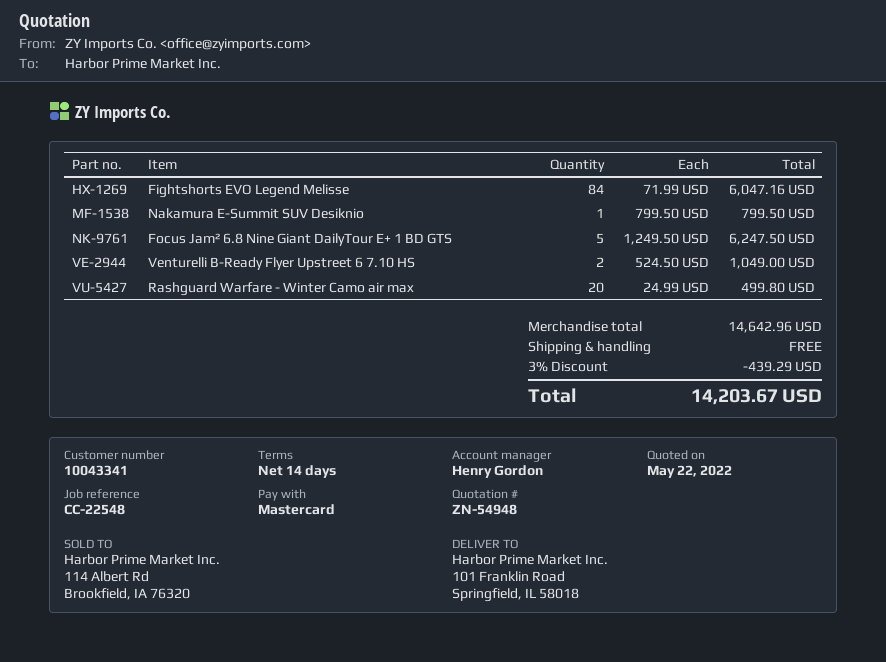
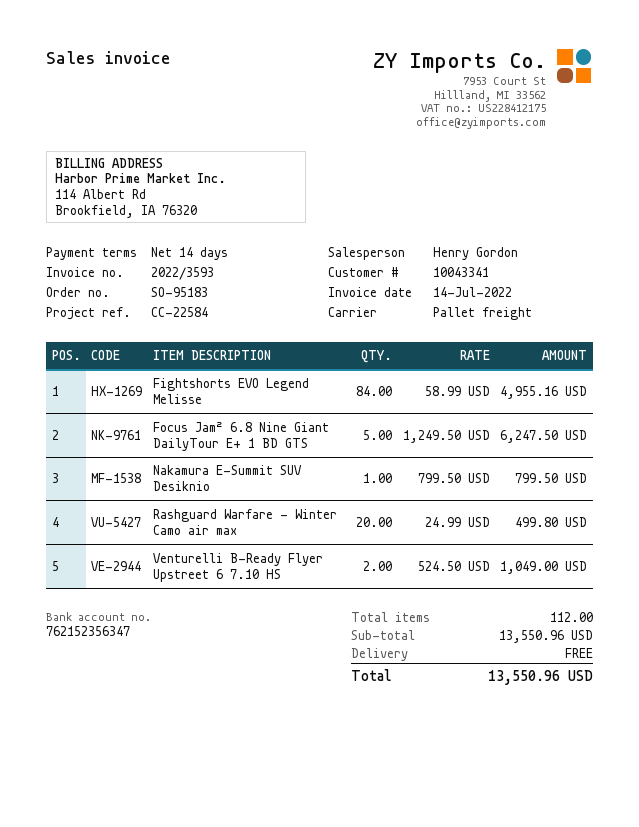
reference: CC-22548 -> CC-22584
Fightshorts EVO Legend Melisse: 84 x 71.99 = 6047.16 -> 84 x 58.99 = 4955.16
subtotal: 14642.96 -> 13550.96
discount: 3% = 439.29 -> none
total: 14203.67 -> 13550.96

